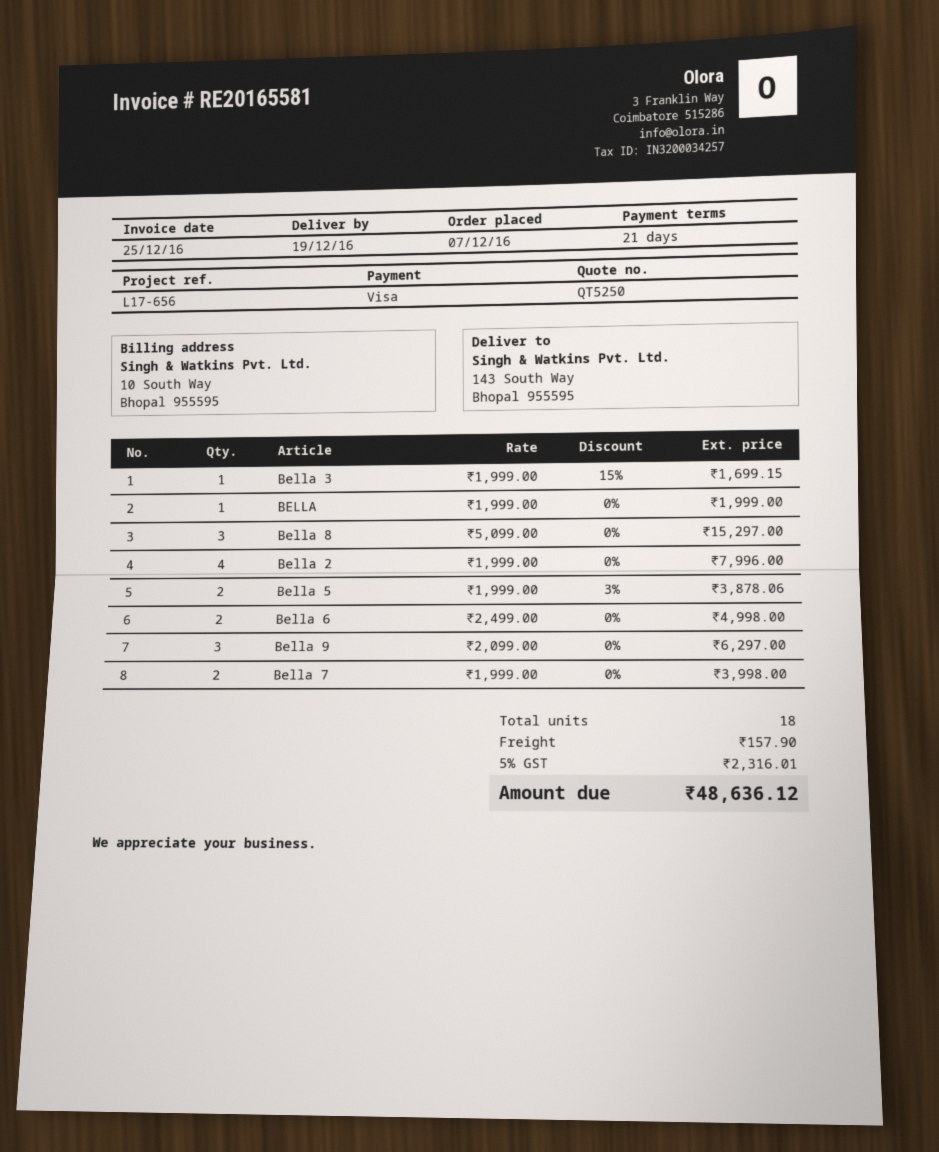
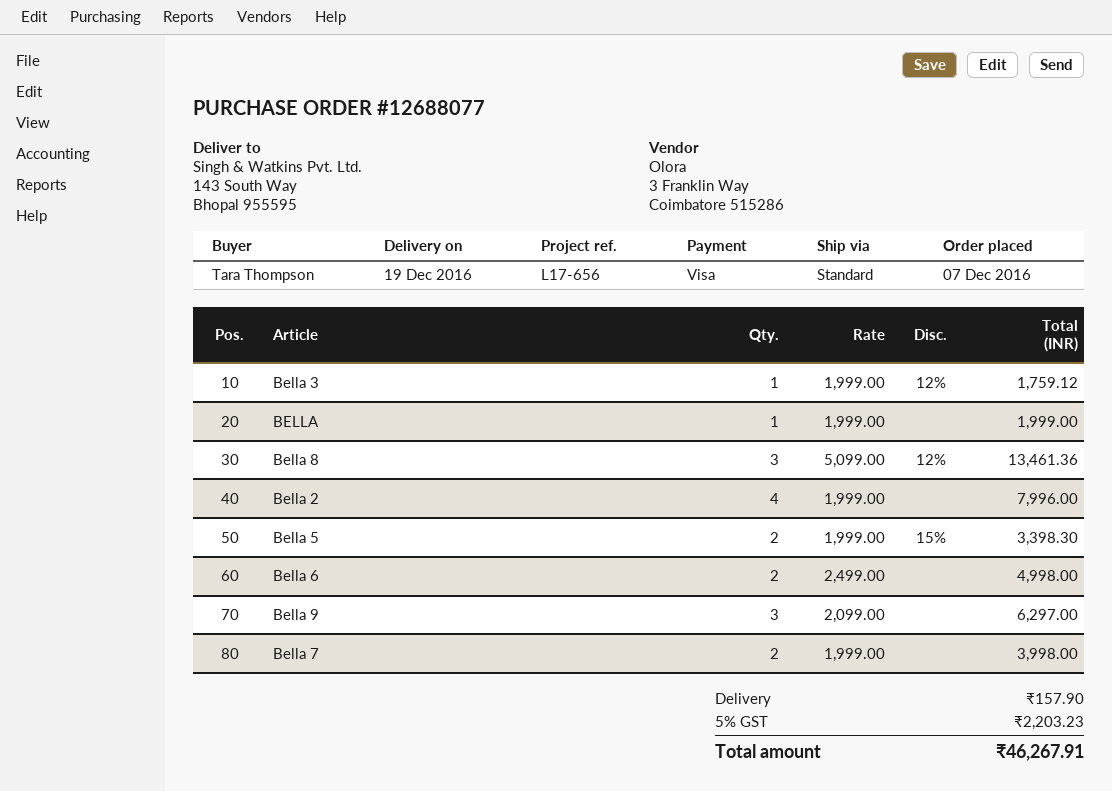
Bella 3: 1 x 1999.00 - 15% = 1699.15 -> 1 x 1999.00 - 12% = 1759.12
Bella 8: 3 x 5099.00 = 15297.00 -> 3 x 5099.00 - 12% = 13461.36
Bella 5: 2 x 1999.00 - 3% = 3878.06 -> 2 x 1999.00 - 15% = 3398.30
tax: 5% = 2316.01 -> 5% = 2203.23
total: 48636.12 -> 46267.91

